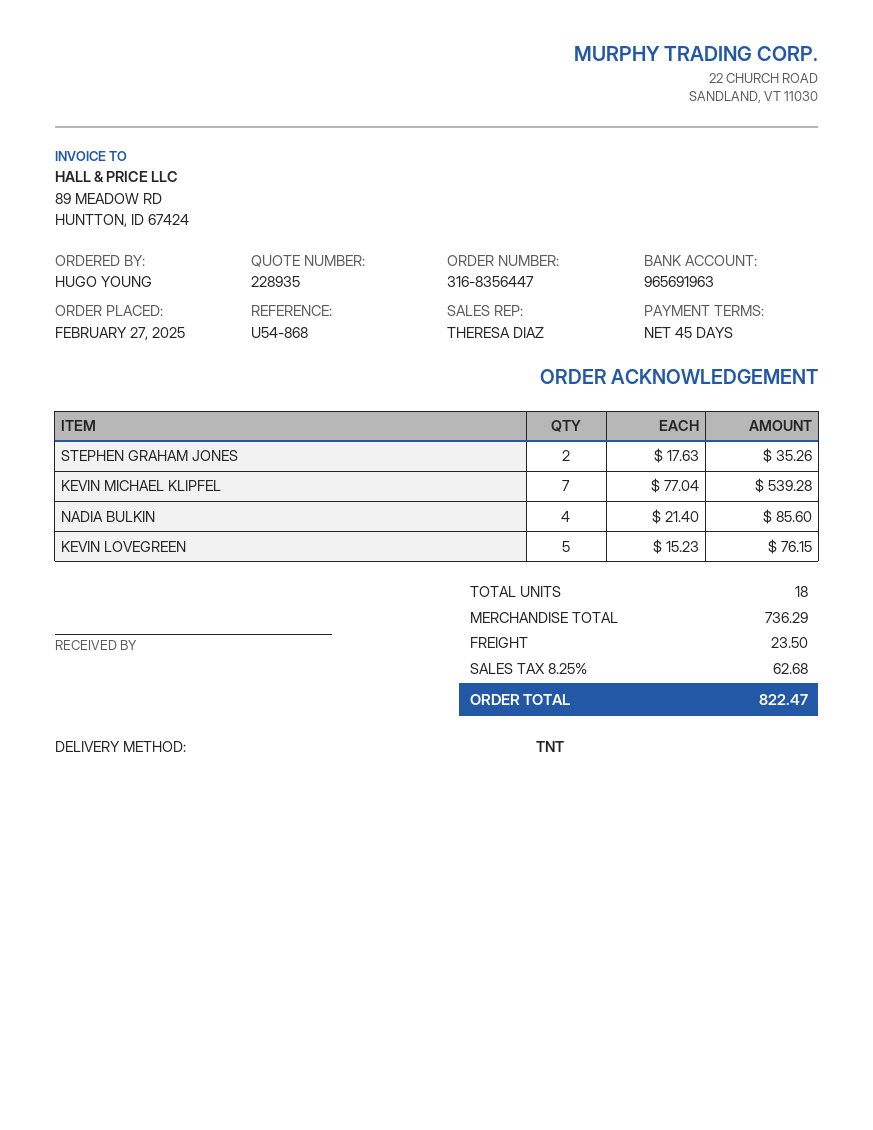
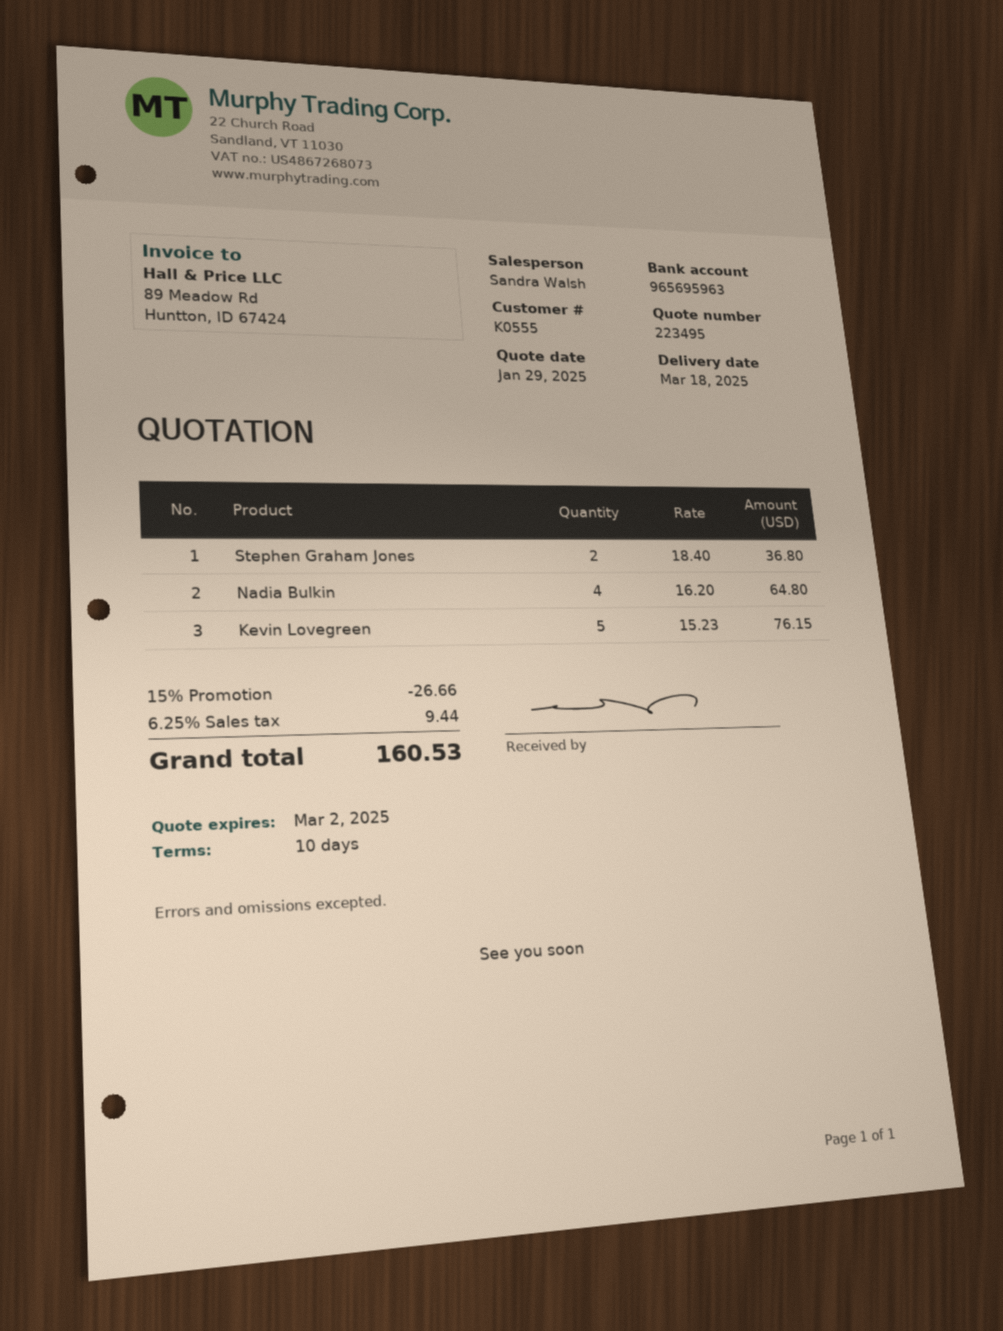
quote number: 228935 -> 223495
payment terms: 45 days -> 10 days
sales rep: THERESA DIAZ -> Sandra Walsh
bank account: 965691963 -> 965695963
STEPHEN GRAHAM JONES: 2 x 17.63 = 35.26 -> 2 x 18.40 = 36.80
KEVIN MICHAEL KLIPFEL: 7 x 77.04 = 539.28 -> none
NADIA BULKIN: 4 x 21.40 = 85.60 -> 4 x 16.20 = 64.80
discount: none -> 15% = 26.66
shipping: 23.50 -> none
tax: 8.25% = 62.68 -> 6.25% = 9.44
total: 822.47 -> 160.53

